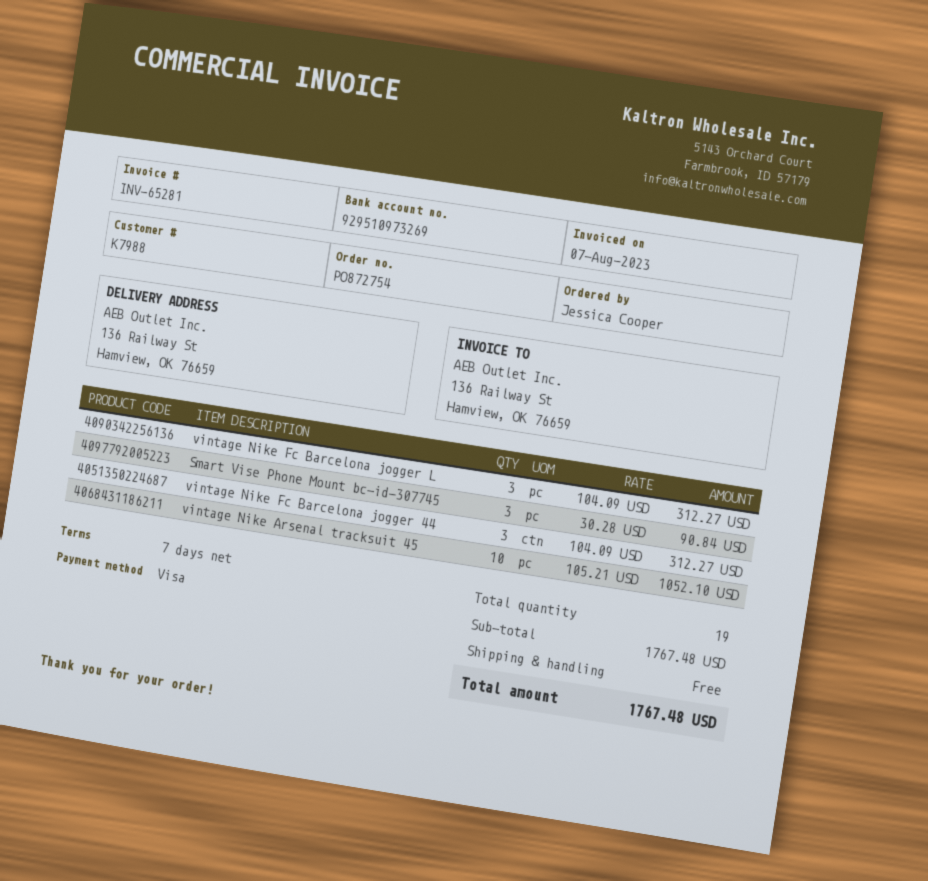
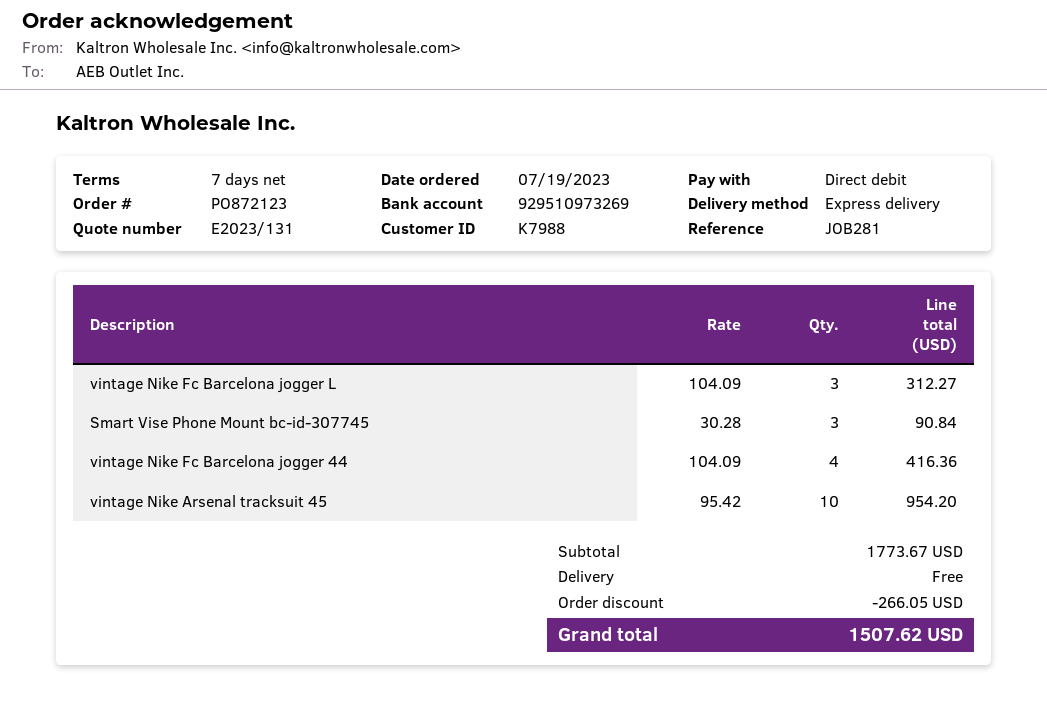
order number: PO872754 -> PO872123
payment method: Visa -> direct debit
vintage Nike Fc Barcelona jogger 44: 3 x 104.09 = 312.27 -> 4 x 104.09 = 416.36
vintage Nike Arsenal tracksuit 45: 10 x 105.21 = 1052.10 -> 10 x 95.42 = 954.20
subtotal: 1767.48 -> 1773.67
discount: none -> 266.05
total: 1767.48 -> 1507.62

